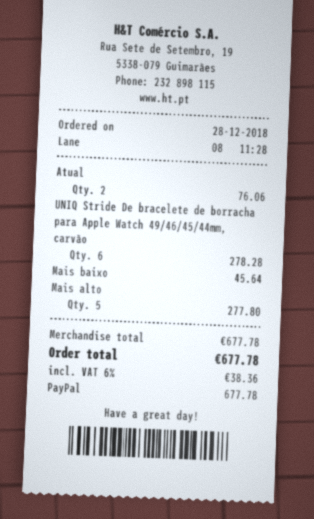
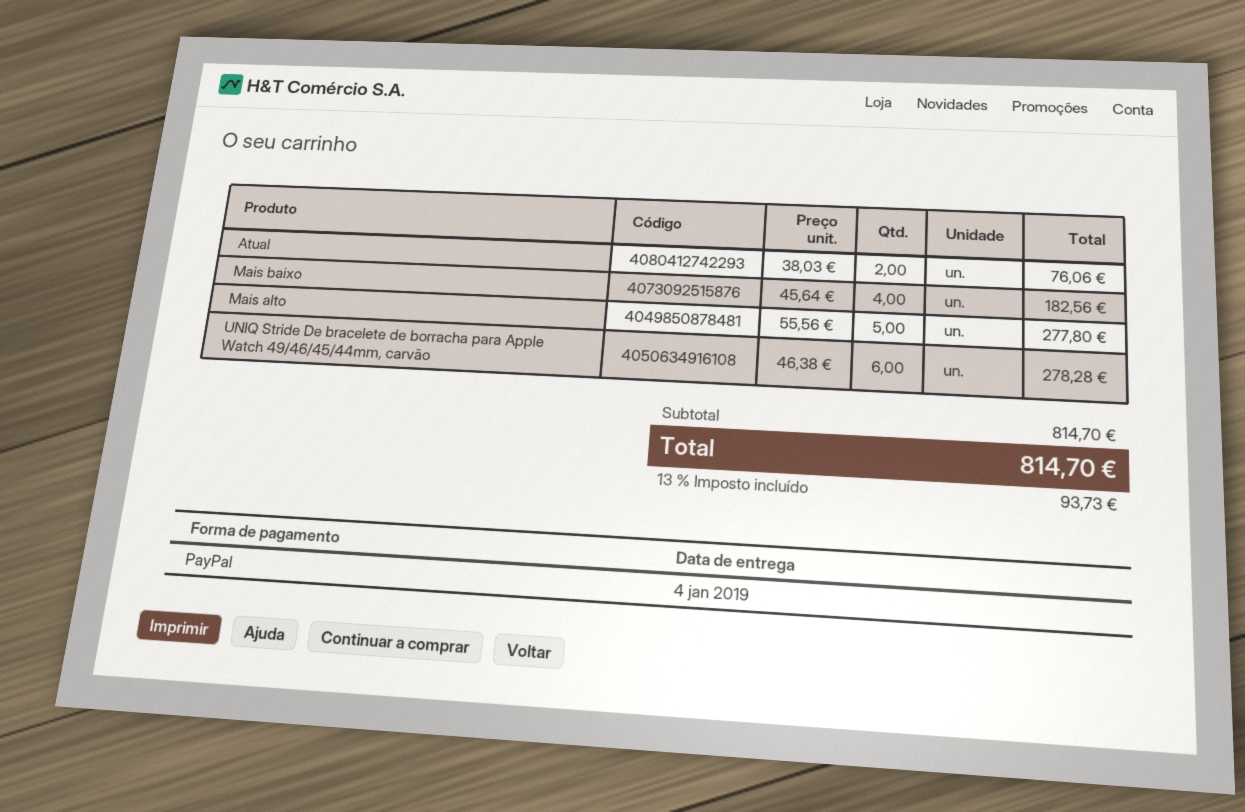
Mais baixo: 1 for 45.64 -> 4 for 182.56
subtotal: 677.78 -> 814.70
tax: 6% = 38.36 -> 13% = 93.73
total: 677.78 -> 814.70

